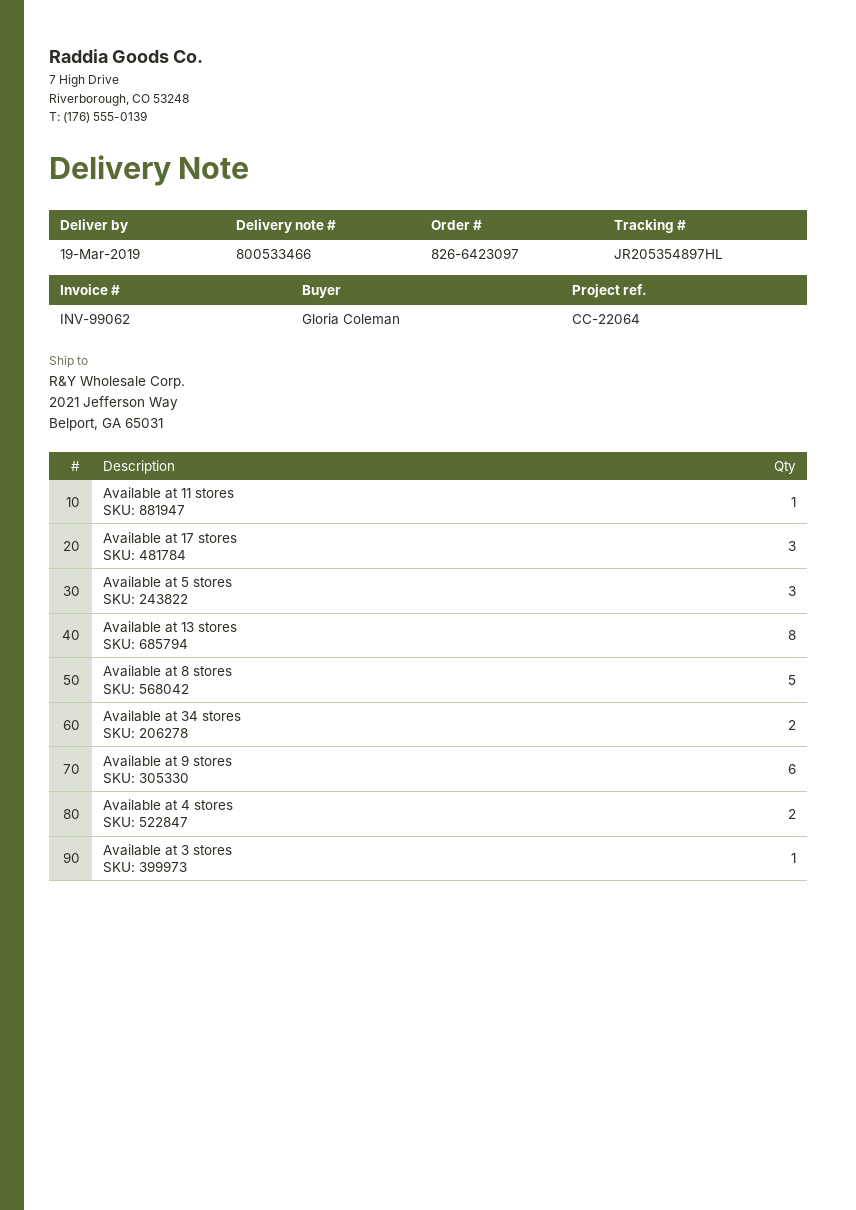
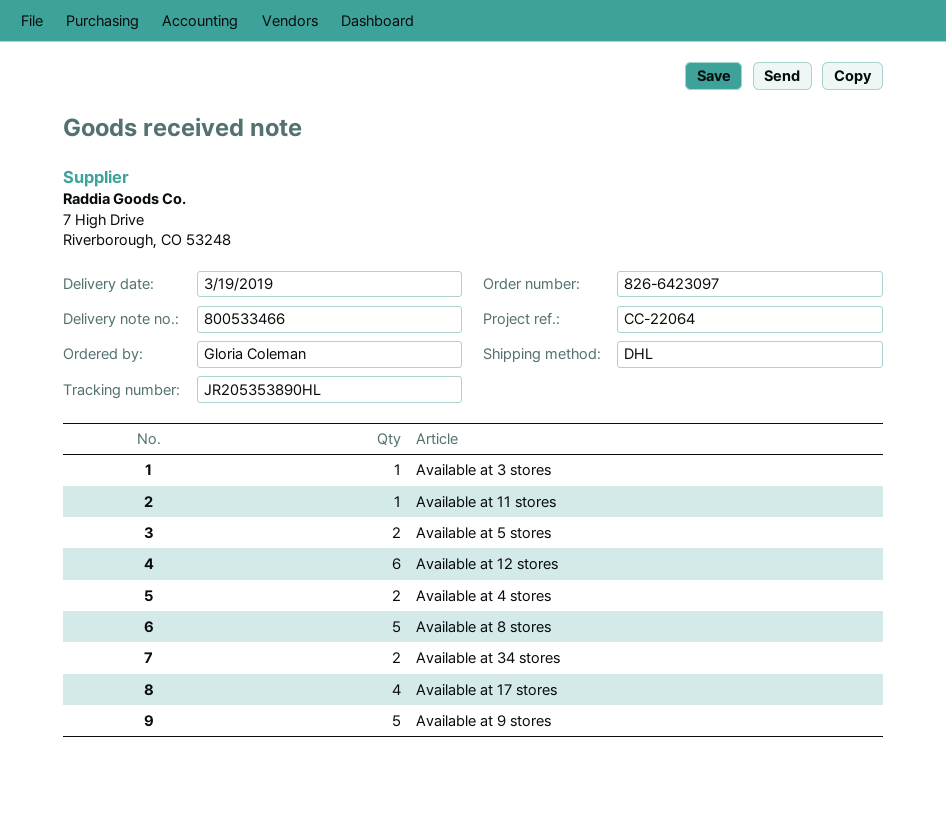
tracking number: JR205354897HL -> JR205353890HL
Available at 17 stores: 3 -> 4
Available at 5 stores: 3 -> 2
Available at 13 stores: 8 -> none
Available at 9 stores: 6 -> 5
Available at 12 stores: none -> 6

